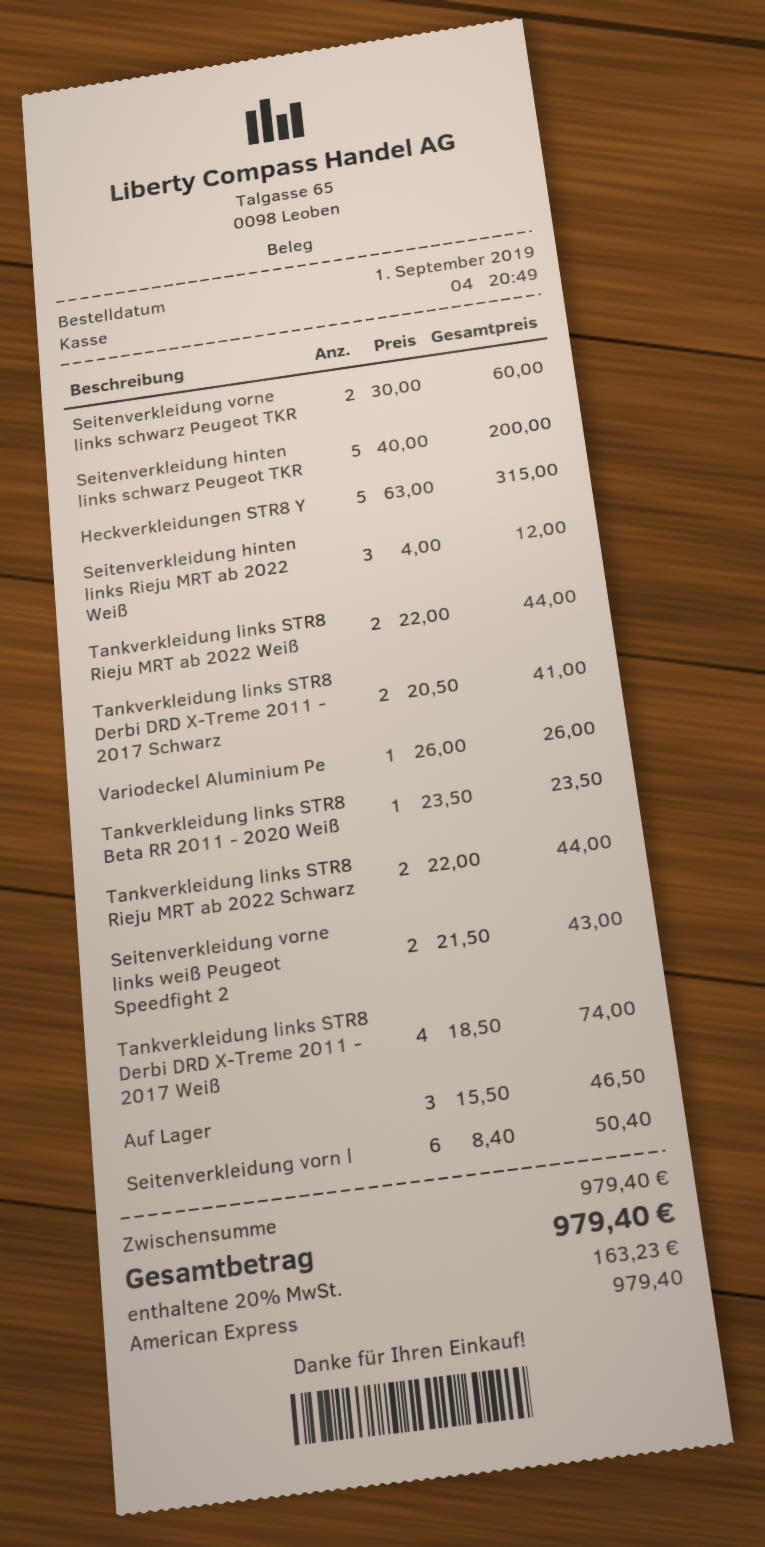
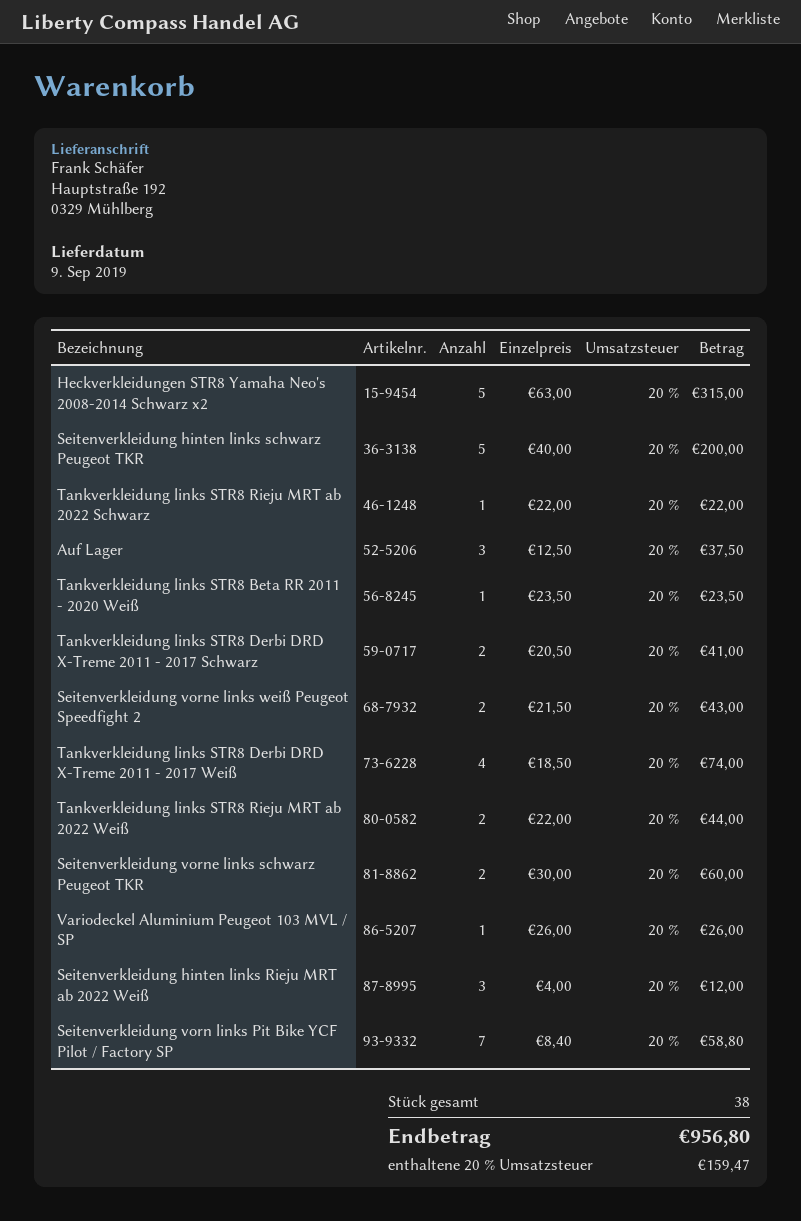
Tankverkleidung links STR8 Rieju MRT ab 2022 Schwarz: 2 x 22.00 = 44.00 -> 1 x 22.00 = 22.00
Auf Lager: 3 x 15.50 = 46.50 -> 3 x 12.50 = 37.50
Seitenverkleidung vorn l: 6 x 8.40 = 50.40 -> 7 x 8.40 = 58.80
tax: 20% = 163.23 -> 20% = 159.47
total: 979.40 -> 956.80

